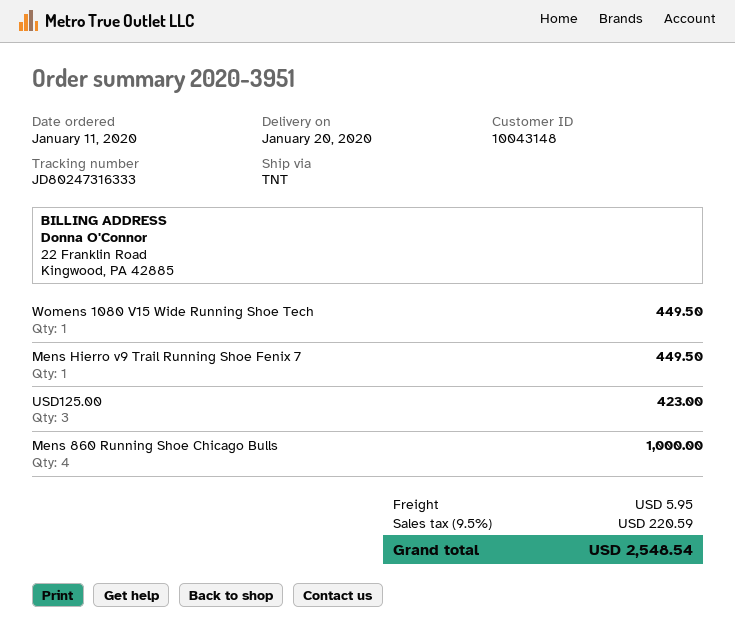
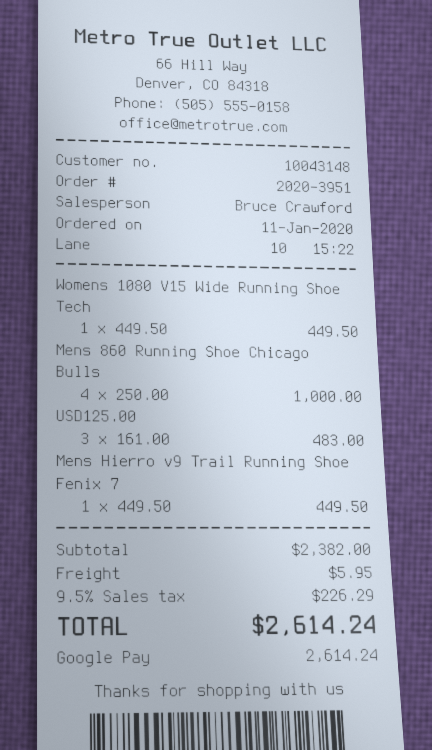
USD125.00: 3 for 423.00 -> 3 for 483.00
tax: 9.5% = 220.59 -> 9.5% = 226.29
total: 2548.54 -> 2614.24

